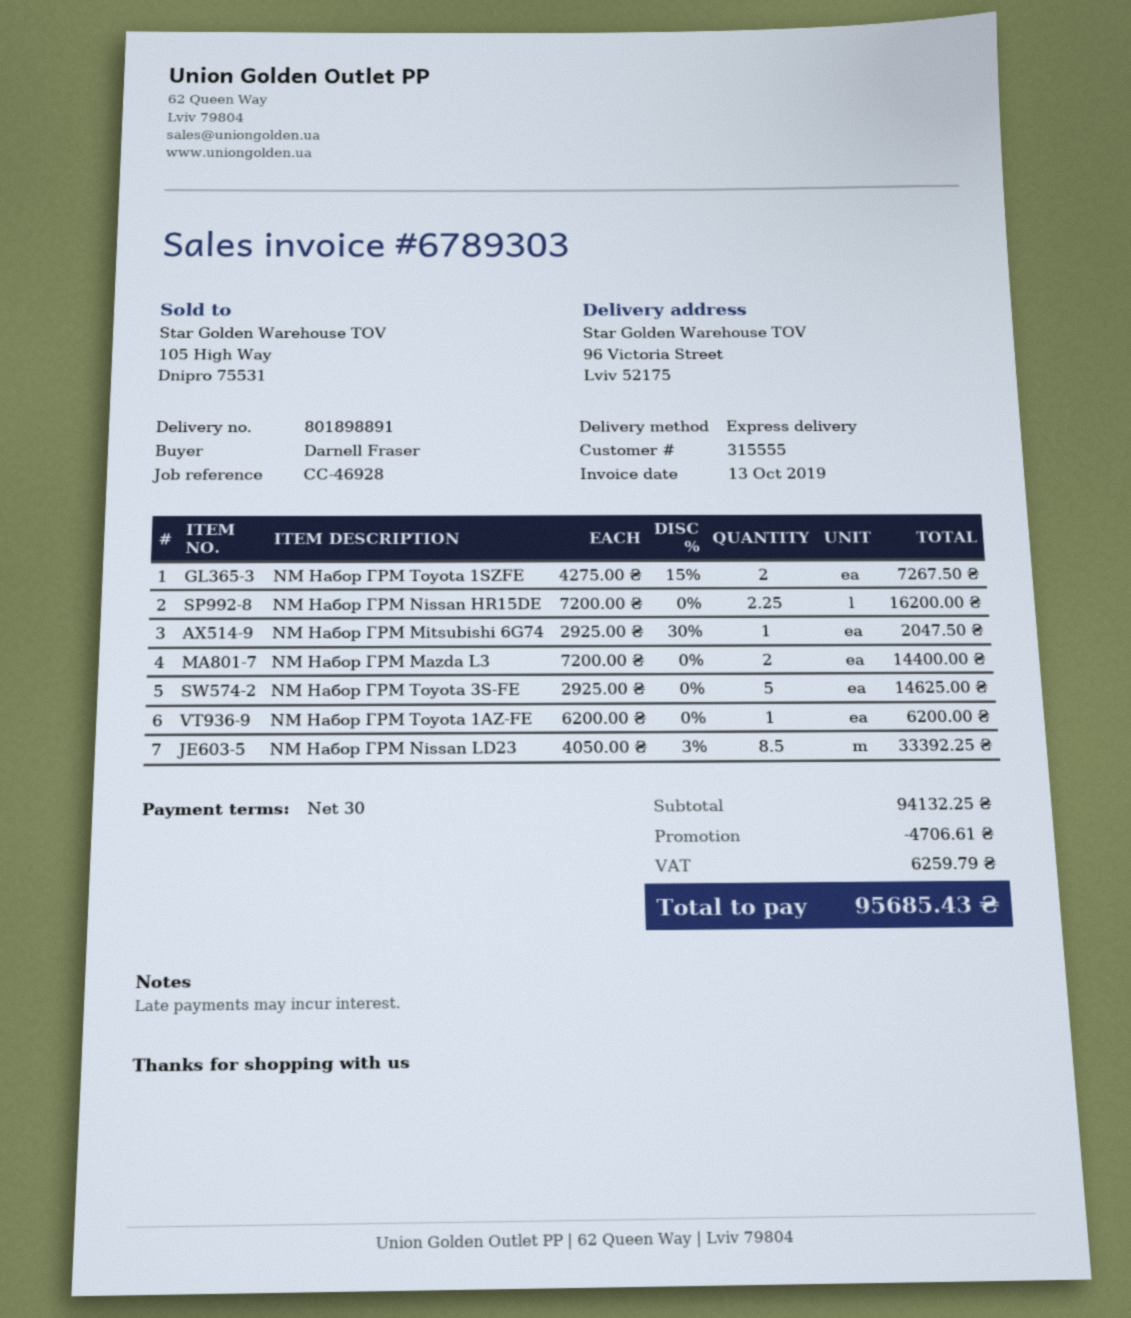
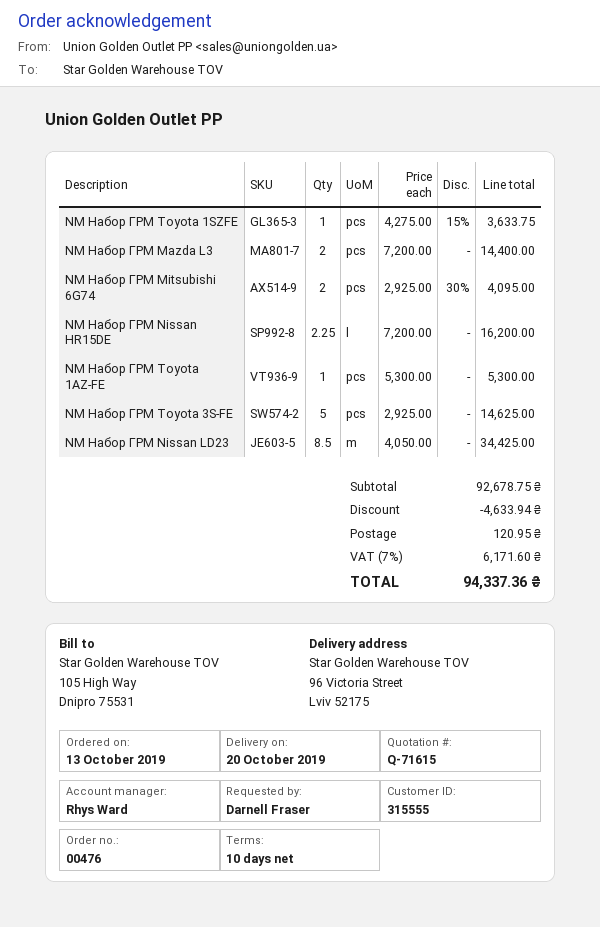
payment terms: 30 days -> 10 days
NM Набор ГРМ Toyota 1SZFE: 2 x 4275.00 - 15% = 7267.50 -> 1 x 4275.00 - 15% = 3633.75
NM Набор ГРМ Mitsubishi 6G74: 1 x 2925.00 - 30% = 2047.50 -> 2 x 2925.00 - 30% = 4095.00
NM Набор ГРМ Toyota 1AZ-FE: 1 x 6200.00 = 6200.00 -> 1 x 5300.00 = 5300.00
NM Набор ГРМ Nissan LD23: 8.5 x 4050.00 - 3% = 33392.25 -> 8.5 x 4050.00 = 34425.00
subtotal: 94132.25 -> 92678.75
discount: 4706.61 -> 4633.94
shipping: none -> 120.95
tax: 6259.79 -> 6171.60
total: 95685.43 -> 94337.36

